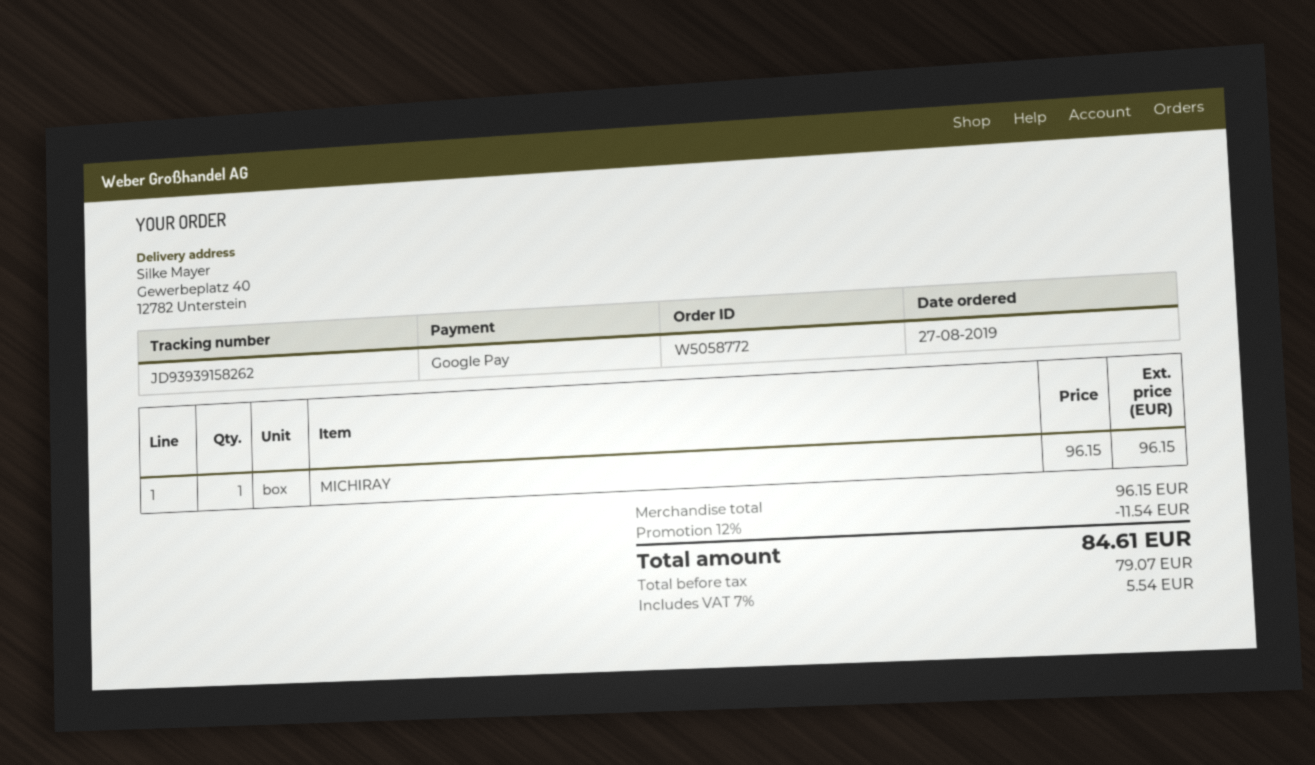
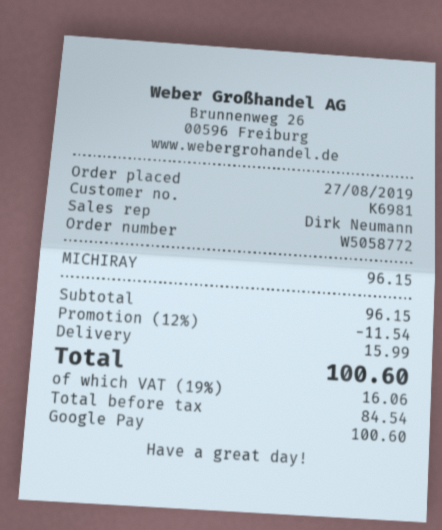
shipping: none -> 15.99
net: 79.07 -> 84.54
tax: 7% = 5.54 -> 19% = 16.06
total: 84.61 -> 100.60

